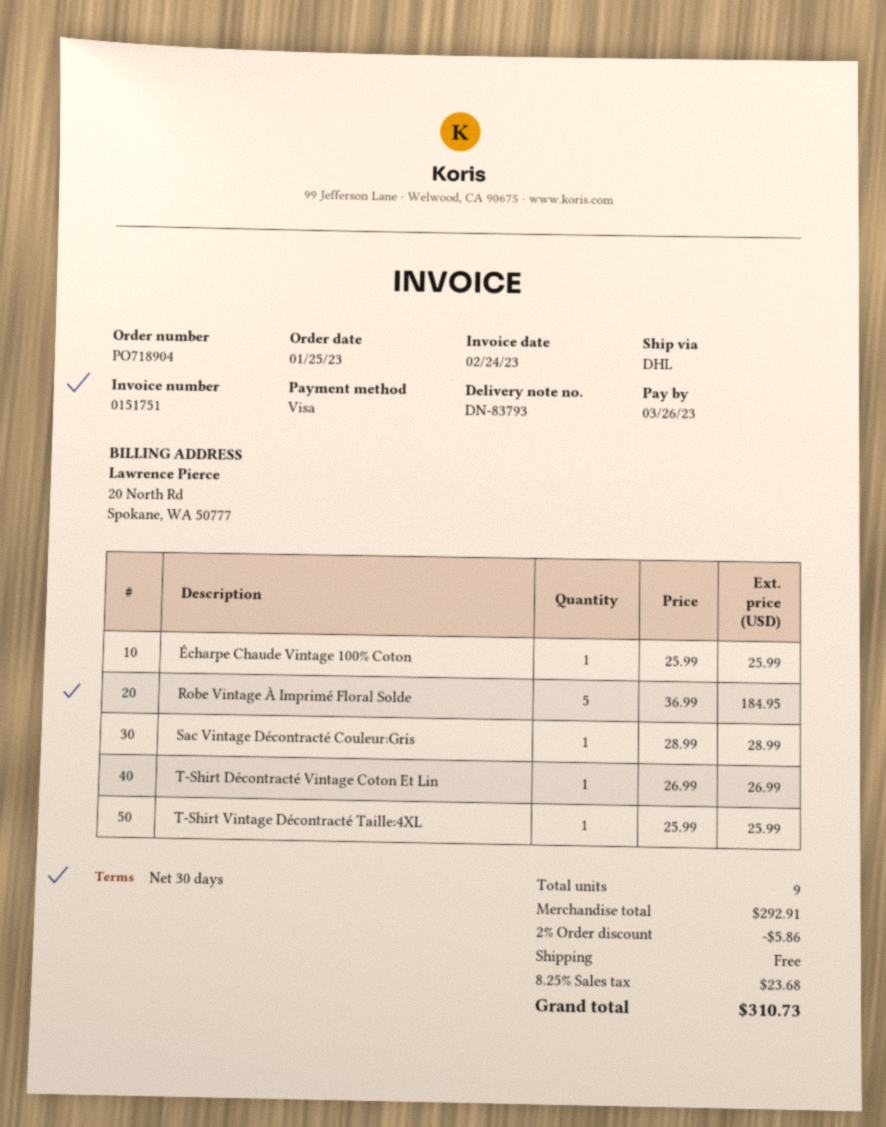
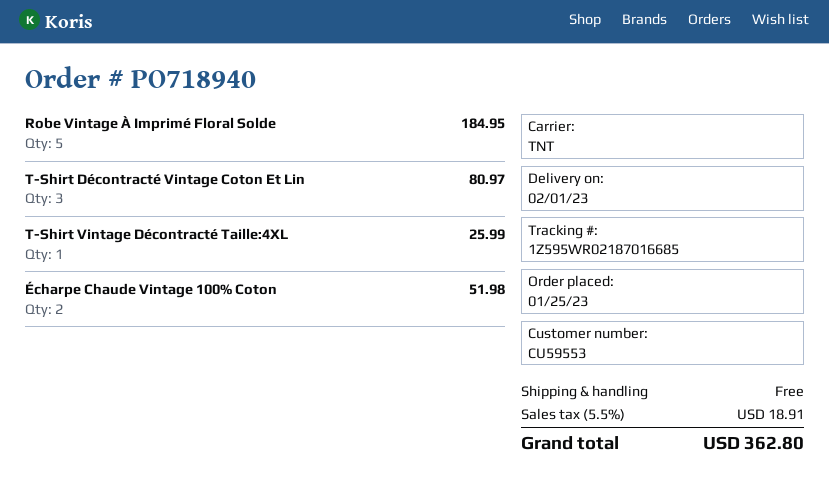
order number: PO718904 -> PO718940
shipping method: DHL -> TNT
Écharpe Chaude Vintage 100% Coton: 1 for 25.99 -> 2 for 51.98
Sac Vintage Décontracté Couleur:Gris: 1 for 28.99 -> none
T-Shirt Décontracté Vintage Coton Et Lin: 1 for 26.99 -> 3 for 80.97
discount: 2% = 5.86 -> none
tax: 8.25% = 23.68 -> 5.5% = 18.91
total: 310.73 -> 362.80

